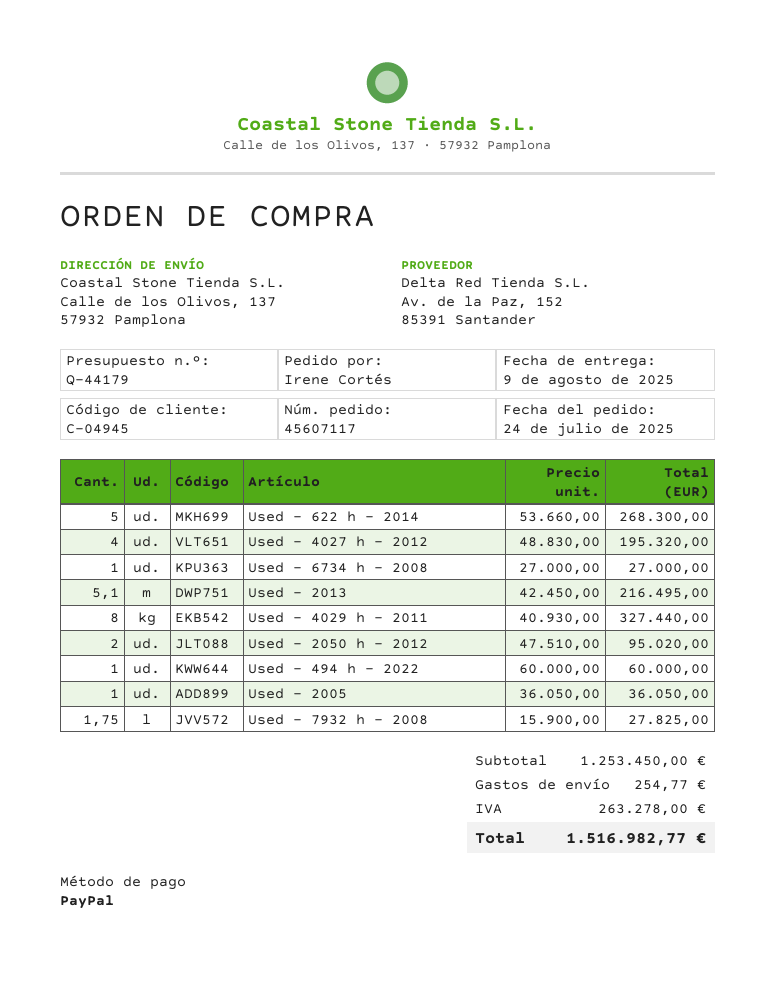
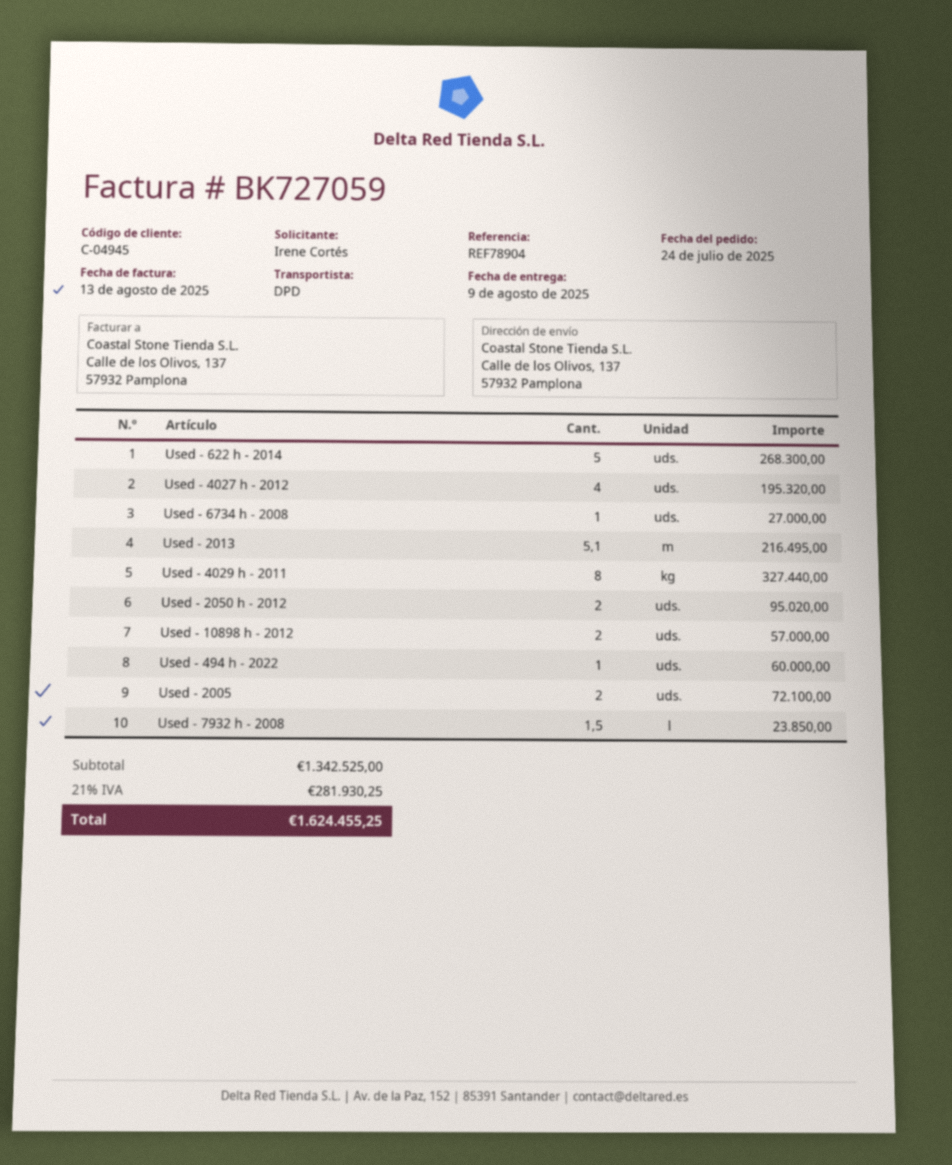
Used - 2005: 1 for 36050.00 -> 2 for 72100.00
Used - 7932 h - 2008: 1.75 for 27825.00 -> 1.5 for 23850.00
Used - 10898 h - 2012: none -> 2 for 57000.00
subtotal: 1253450.00 -> 1342525.00
shipping: 254.77 -> none
tax: 263278.00 -> 281930.25
total: 1516982.77 -> 1624455.25

